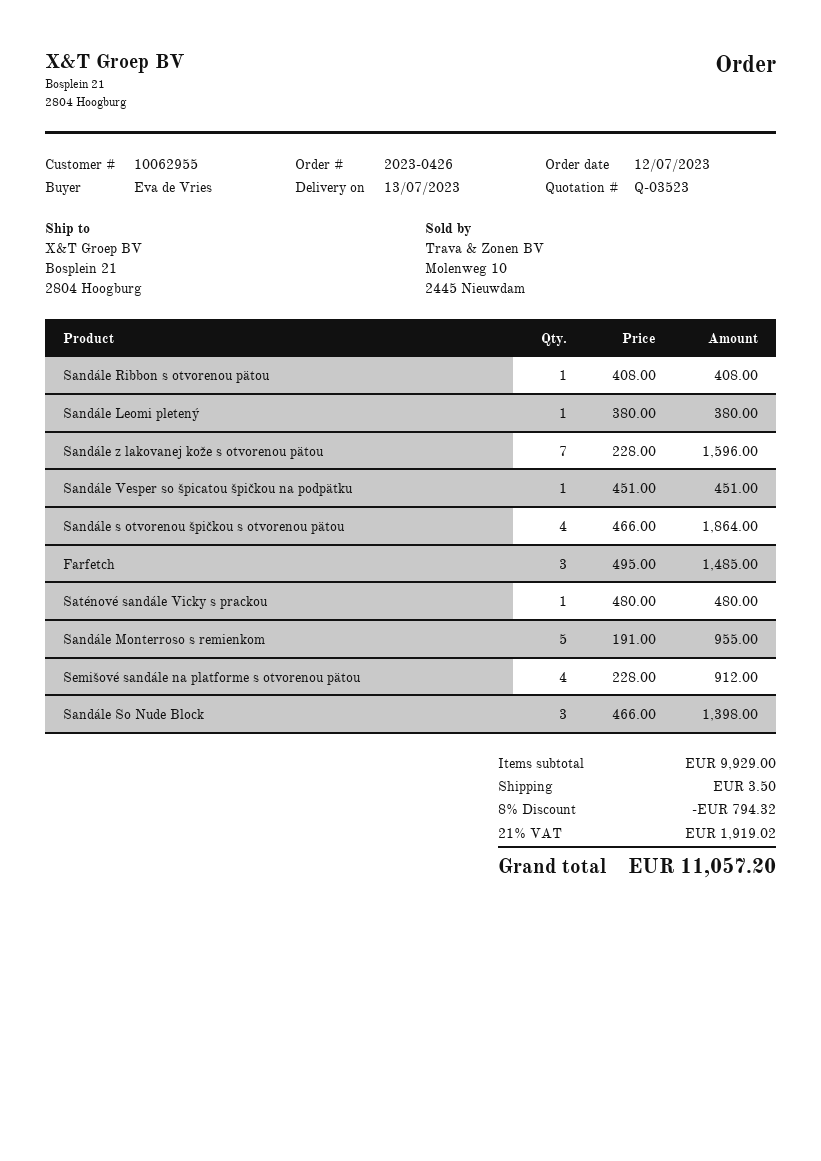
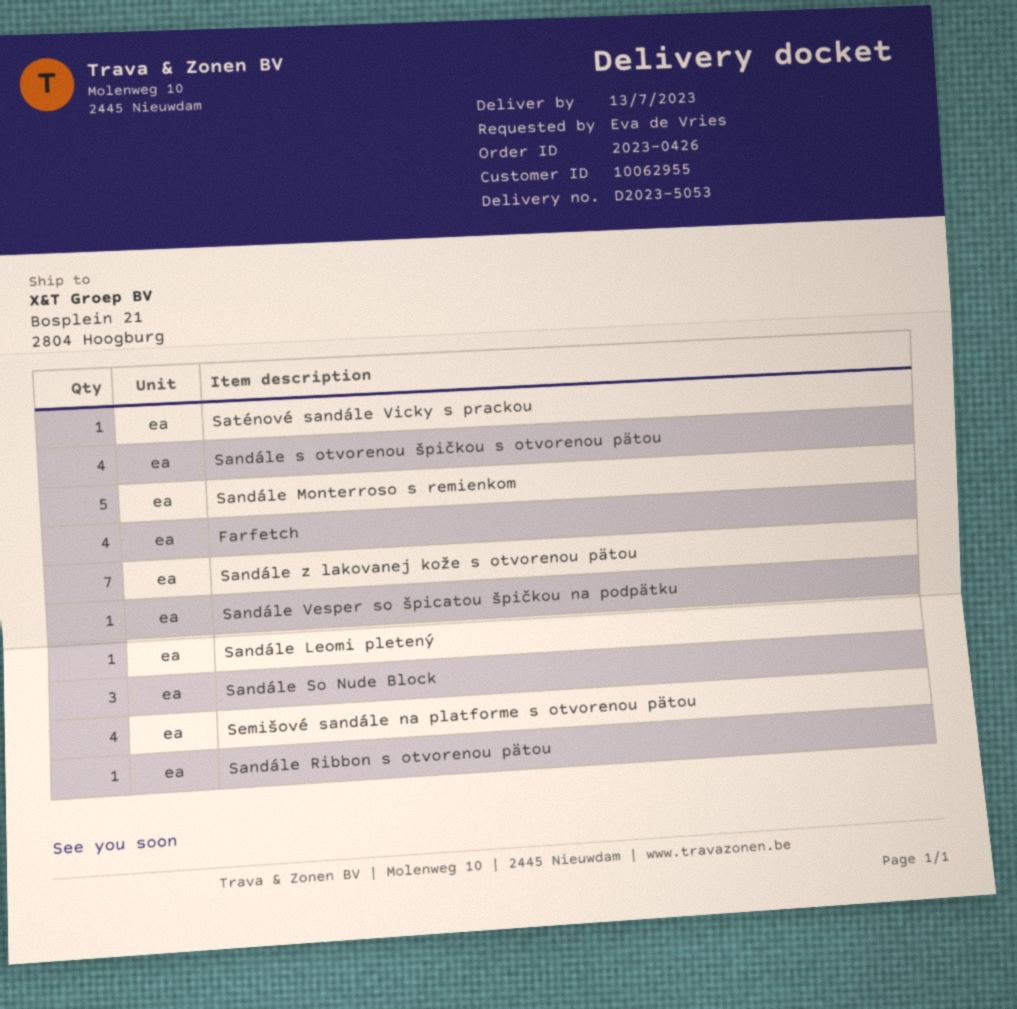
Farfetch: 3 -> 4

